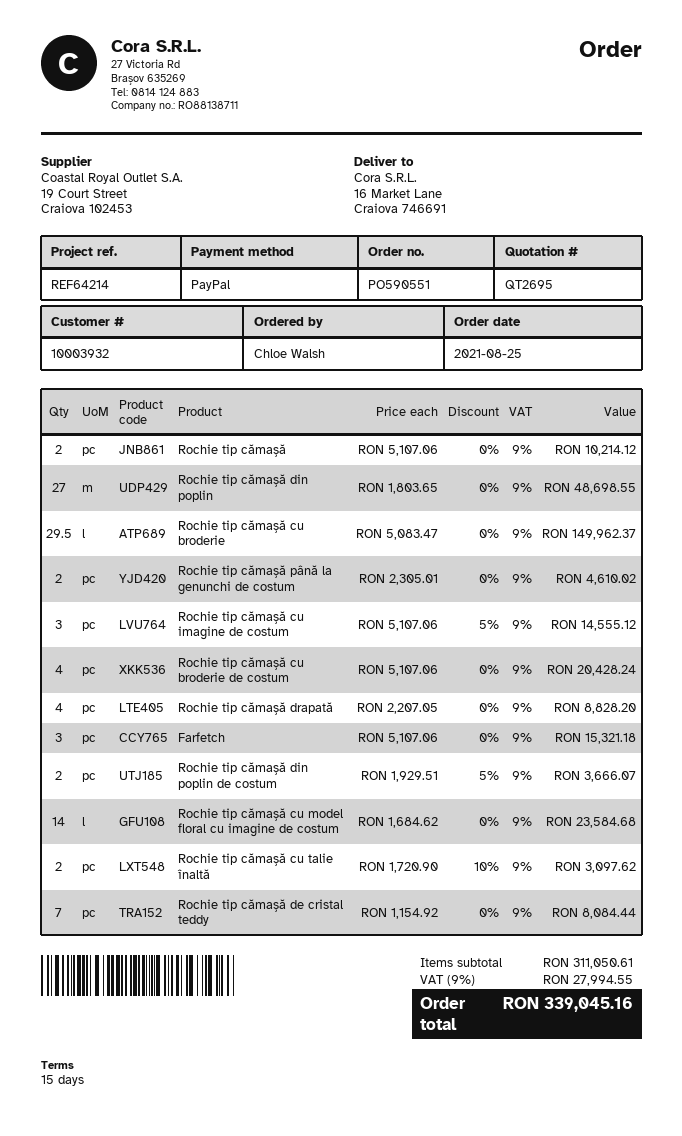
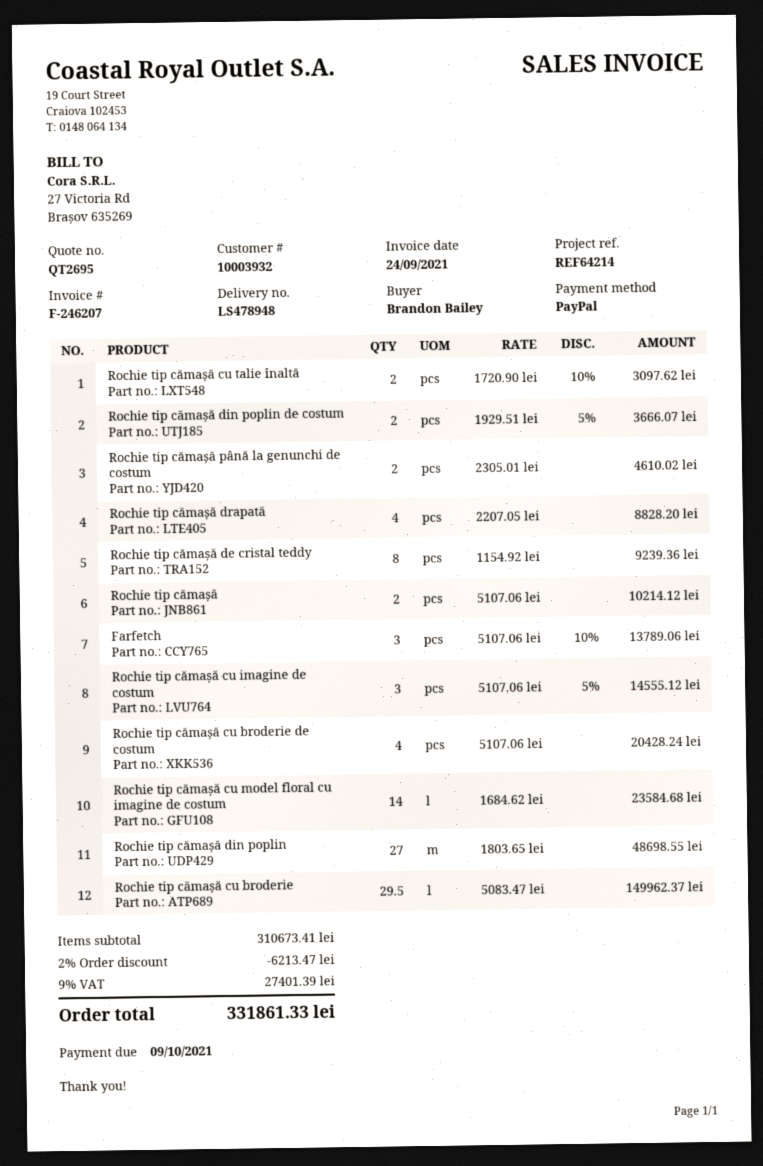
ordered by: Chloe Walsh -> Brandon Bailey
Farfetch: 3 x 5107.06 = 15321.18 -> 3 x 5107.06 - 10% = 13789.06
Rochie tip cămașă de cristal teddy: 7 x 1154.92 = 8084.44 -> 8 x 1154.92 = 9239.36
subtotal: 311050.61 -> 310673.41
discount: none -> 2% = 6213.47
tax: 9% = 27994.55 -> 9% = 27401.39
total: 339045.16 -> 331861.33

